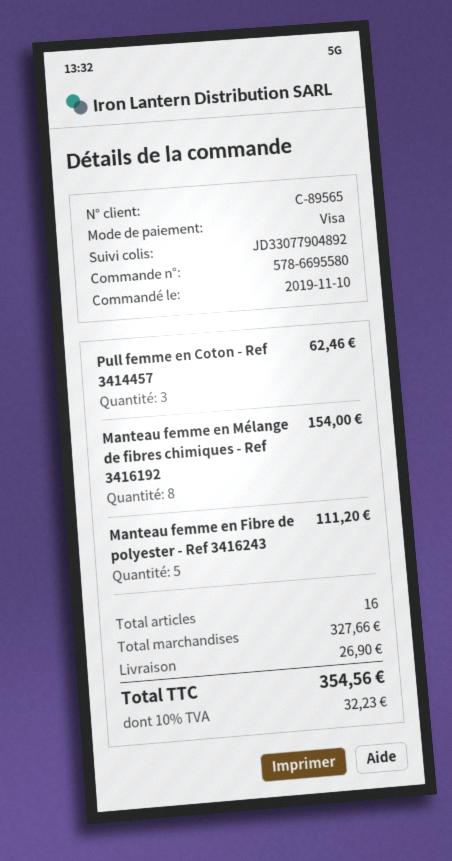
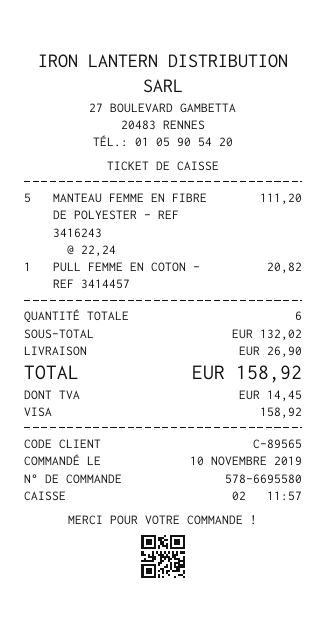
Pull femme en Coton - Ref 3414457: 3 for 62.46 -> 1 for 20.82
Manteau femme en Mélange de fibres chimiques - Ref 3416192: 8 for 154.00 -> none
total quantity: 16 -> 6
subtotal: 327.66 -> 132.02
tax: 32.23 -> 14.45
total: 354.56 -> 158.92

